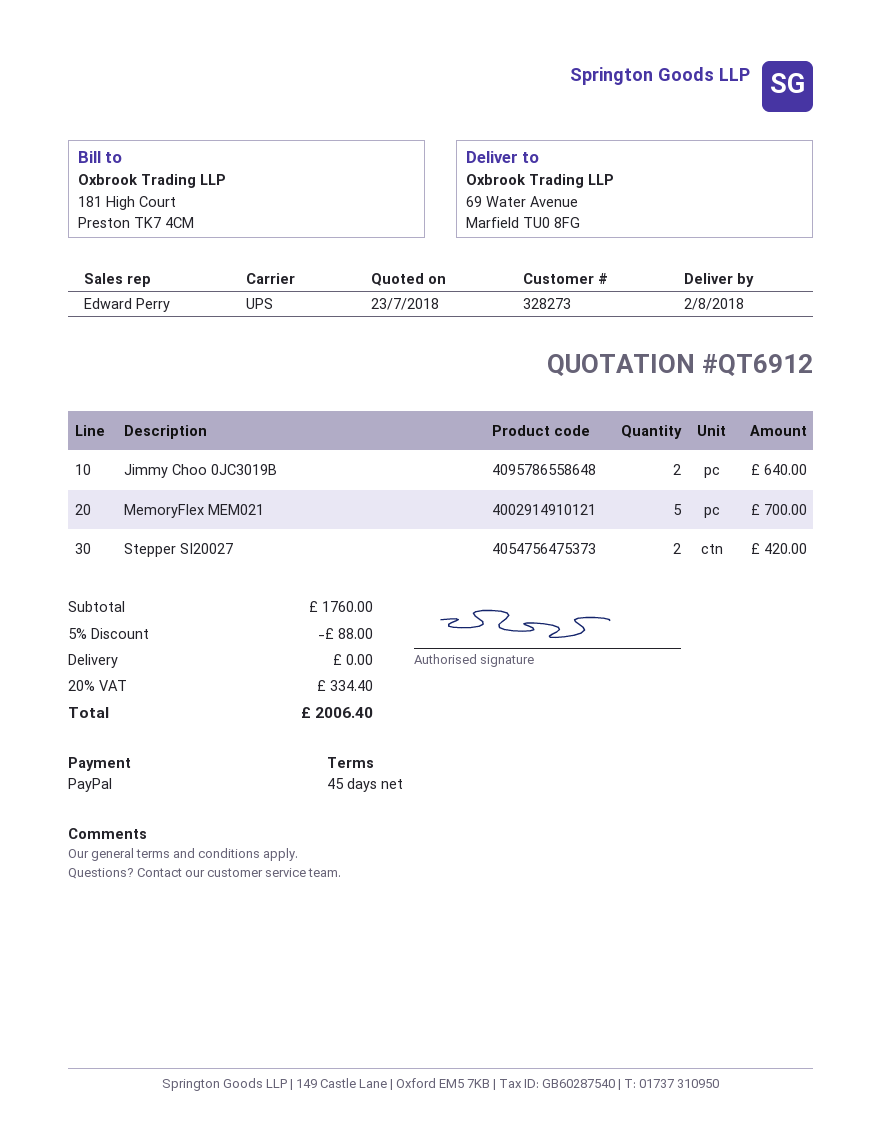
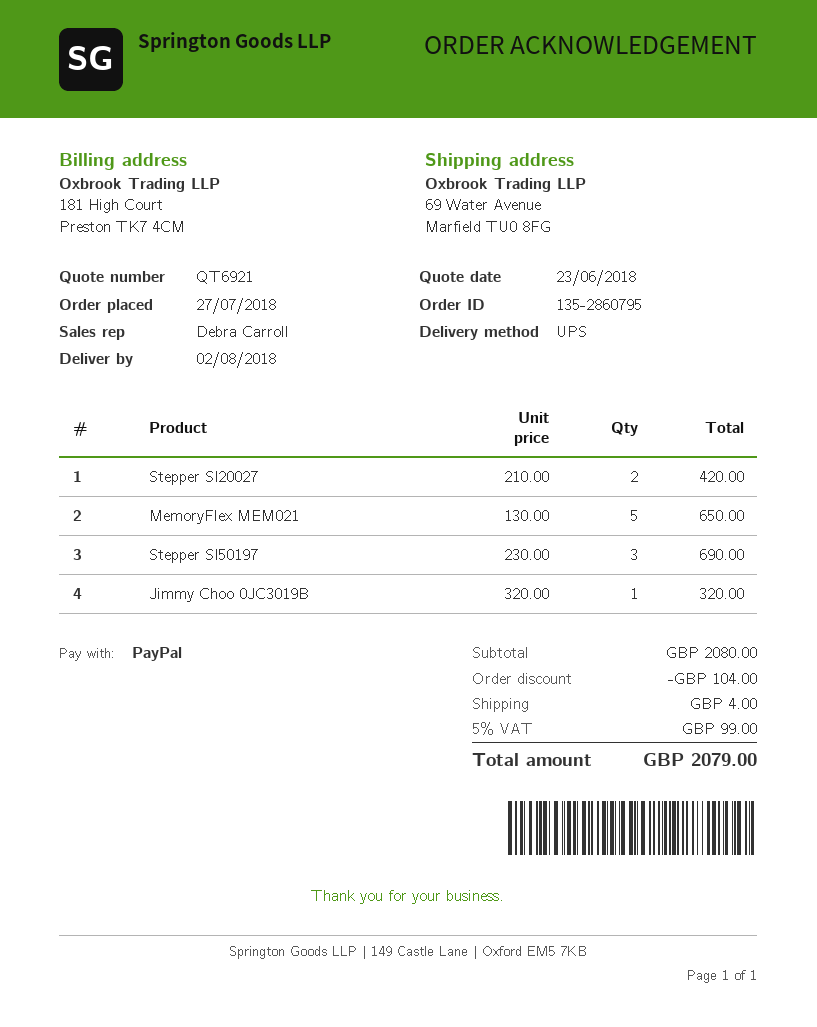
quote number: QT6912 -> QT6921
quote date: 2018-07-23 -> 2018-06-23
sales rep: Edward Perry -> Debra Carroll
Jimmy Choo 0JC3019B: 2 for 640.00 -> 1 for 320.00
MemoryFlex MEM021: 5 for 700.00 -> 5 for 650.00
Stepper SI50197: none -> 3 for 690.00
subtotal: 1760.00 -> 2080.00
discount: 88.00 -> 104.00
shipping: 0.00 -> 4.00
tax: 20% = 334.40 -> 5% = 99.00
total: 2006.40 -> 2079.00

